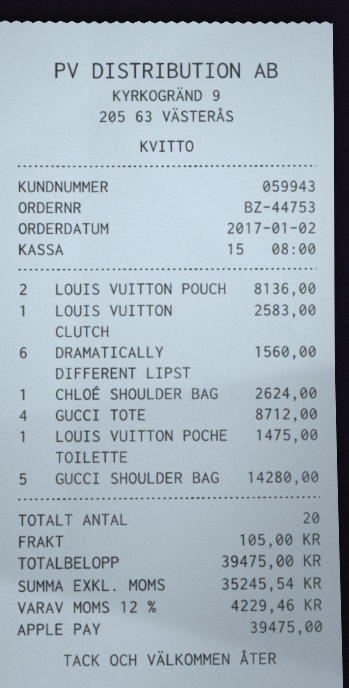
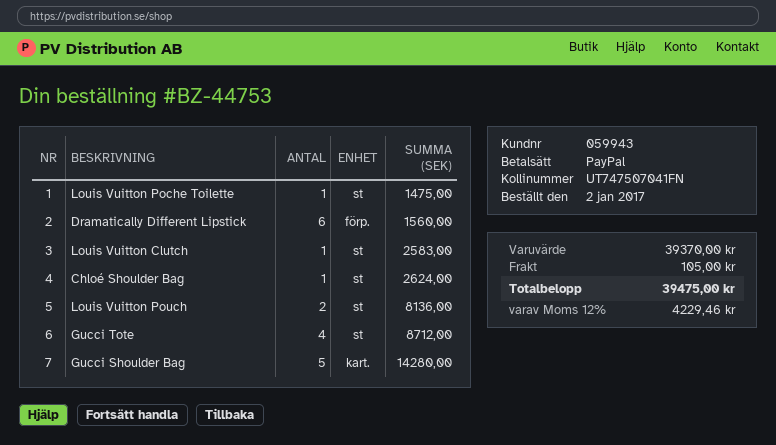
payment method: Apple Pay -> PayPal

